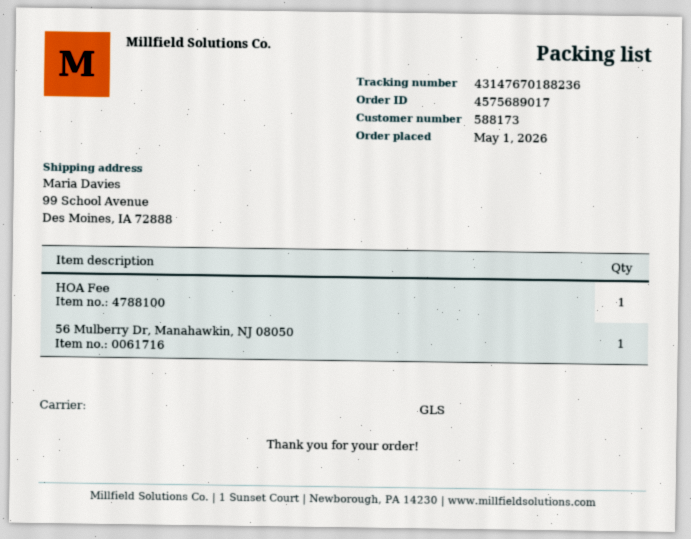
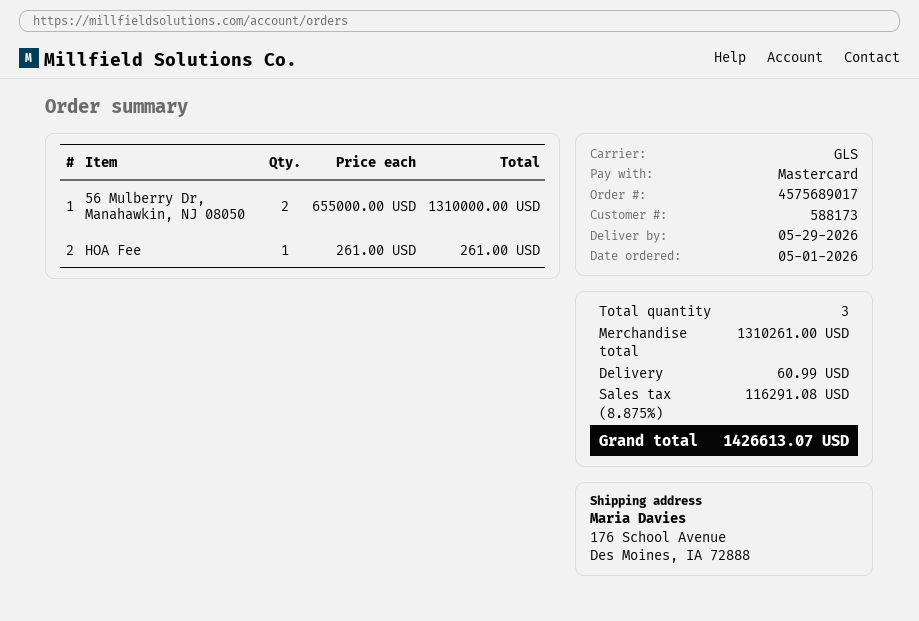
ship to: 99 School Avenue, Des Moines, IA 72888 -> 176 School Avenue, Des Moines, IA 72888
56 Mulberry Dr, Manahawkin, NJ 08050: 1 -> 2

